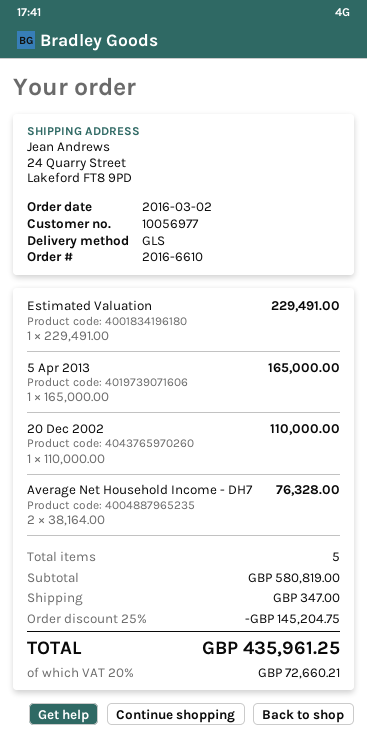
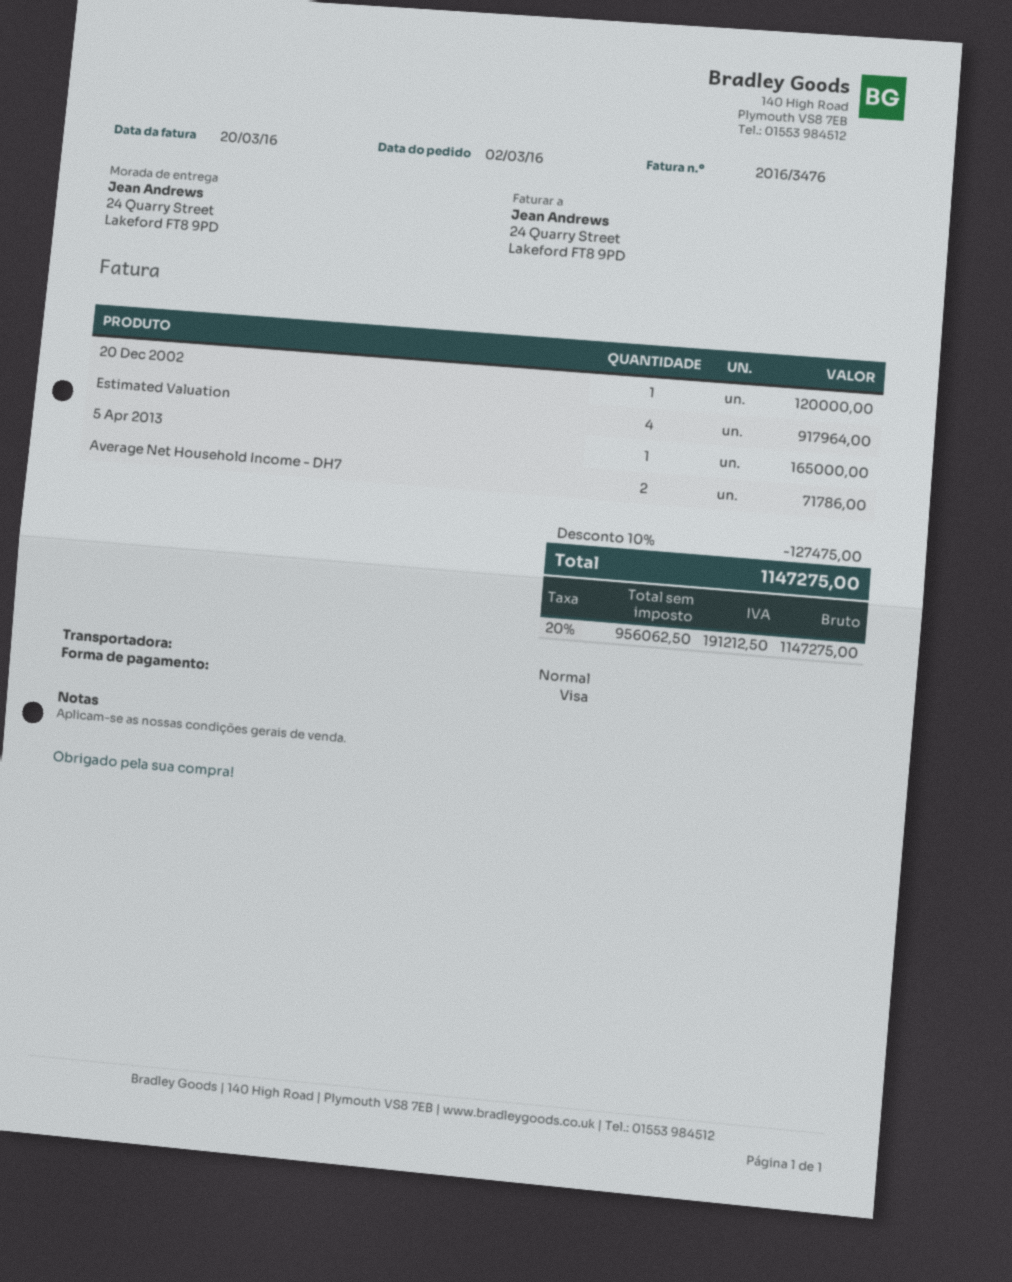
shipping method: GLS -> standard
Estimated Valuation: 1 for 229491.00 -> 4 for 917964.00
20 Dec 2002: 1 for 110000.00 -> 1 for 120000.00
Average Net Household Income - DH7: 2 for 76328.00 -> 2 for 71786.00
discount: 25% = 145204.75 -> 10% = 127475.00
shipping: 347.00 -> none
tax: 20% = 72660.21 -> 20% = 191212.50
total: 435961.25 -> 1147275.00

